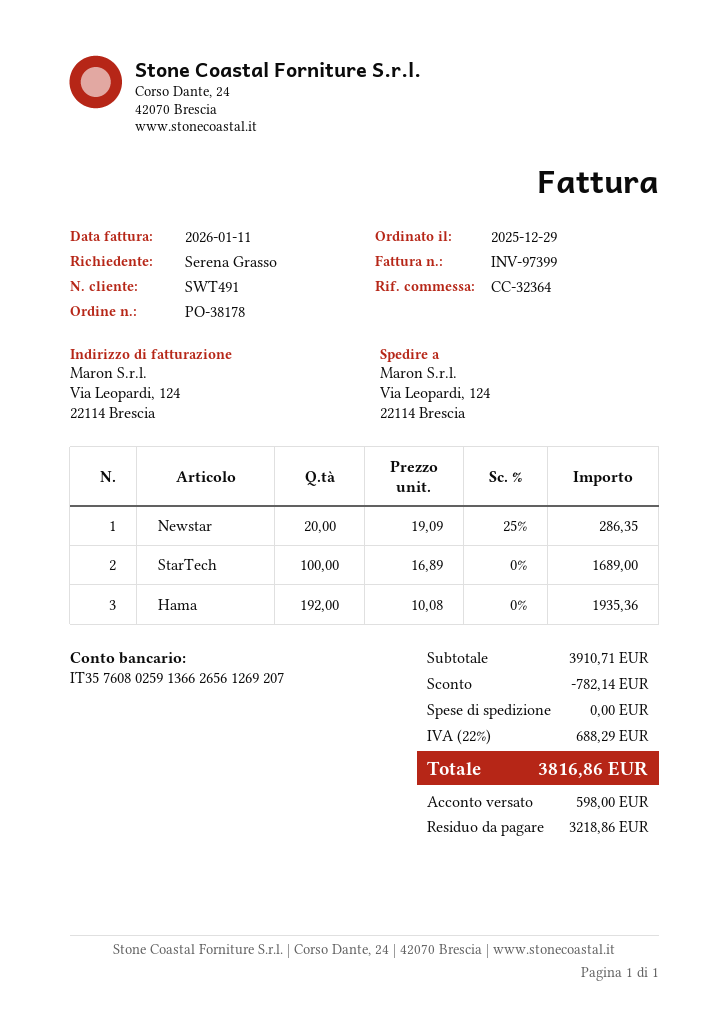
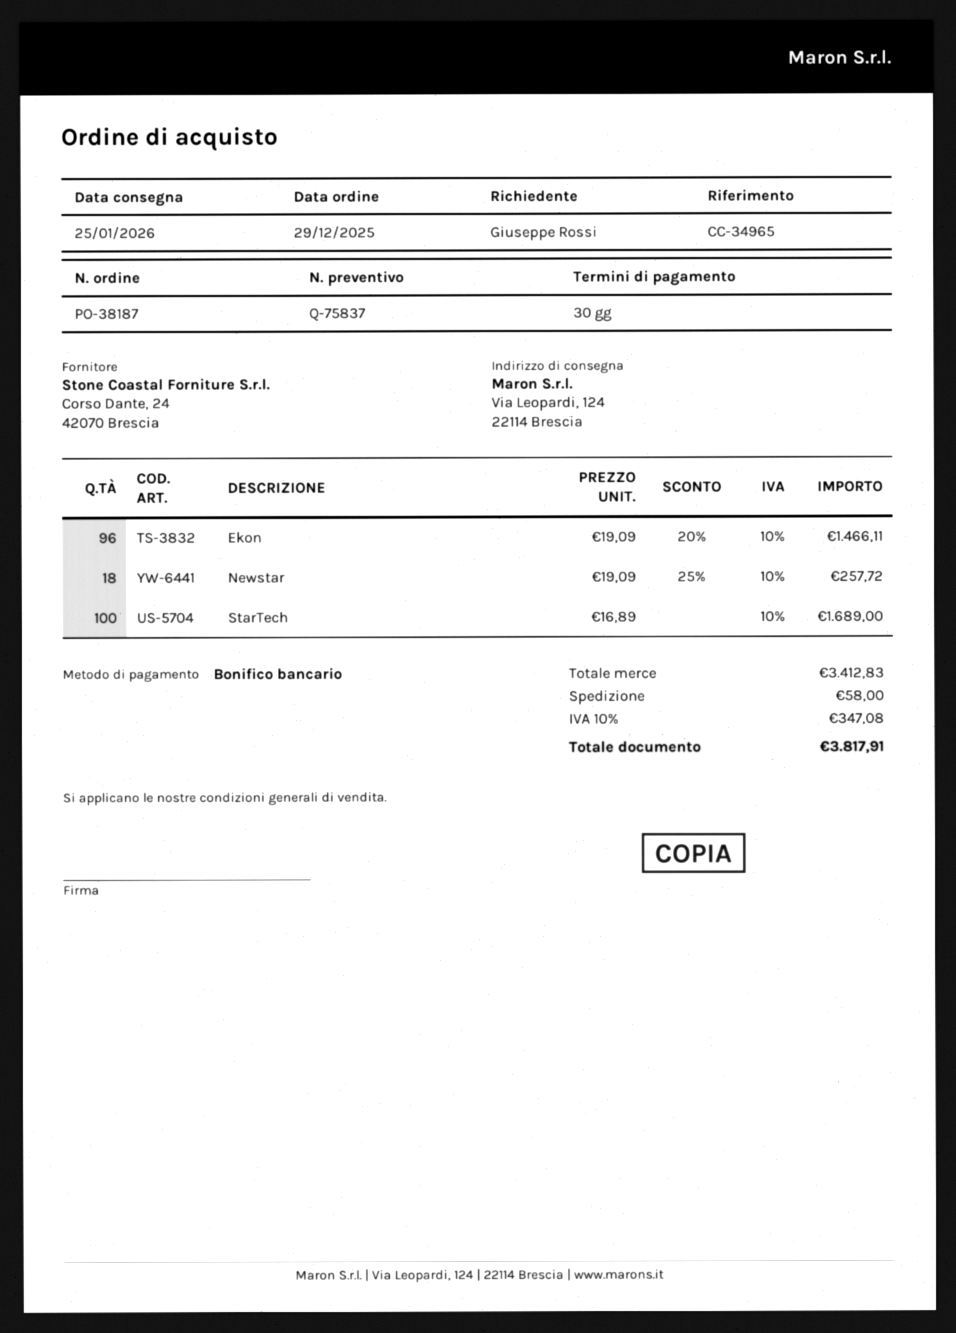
order number: PO-38178 -> PO-38187
reference: CC-32364 -> CC-34965
ordered by: Serena Grasso -> Giuseppe Rossi
Newstar: 20 x 19.09 - 25% = 286.35 -> 18 x 19.09 - 25% = 257.72
Hama: 192 x 10.08 = 1935.36 -> none
Ekon: none -> 96 x 19.09 - 20% = 1466.11
subtotal: 3910.71 -> 3412.83
discount: 782.14 -> none
shipping: 0.00 -> 58.00
tax: 22% = 688.29 -> 10% = 347.08
total: 3816.86 -> 3817.91

